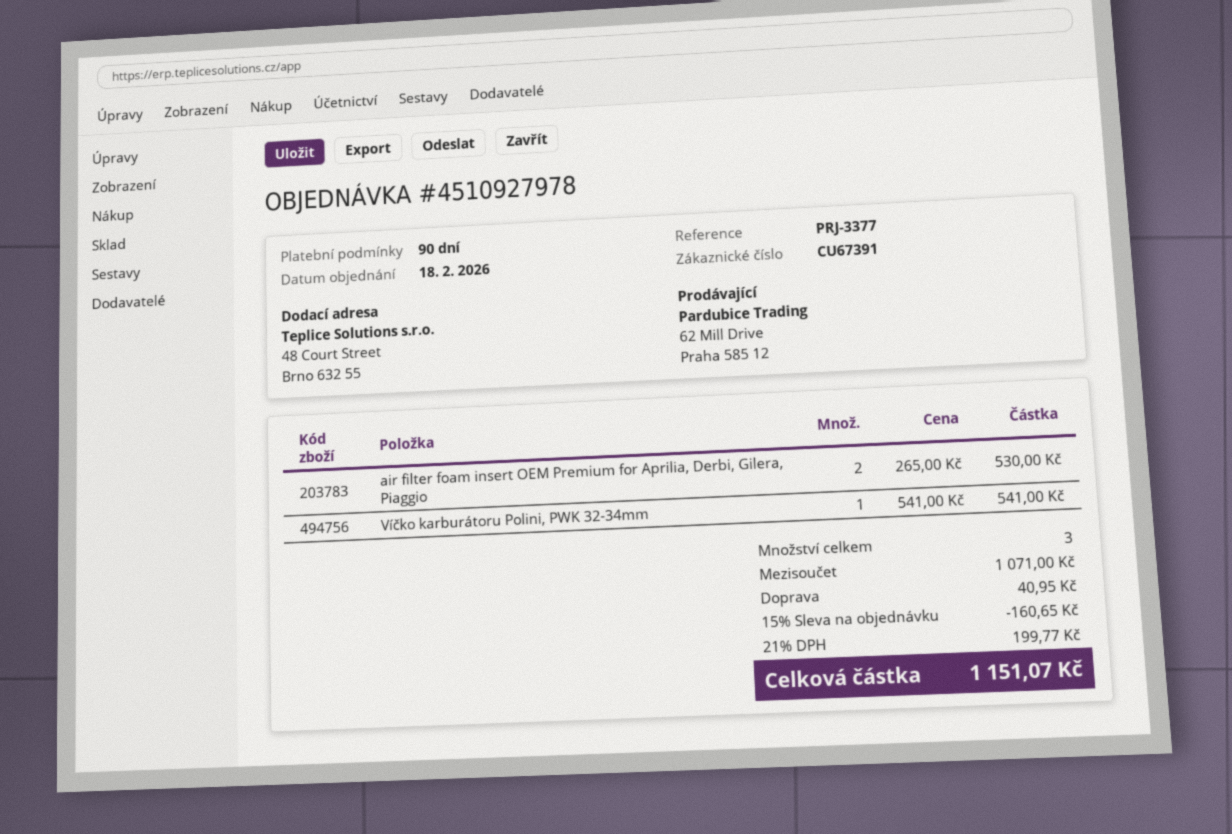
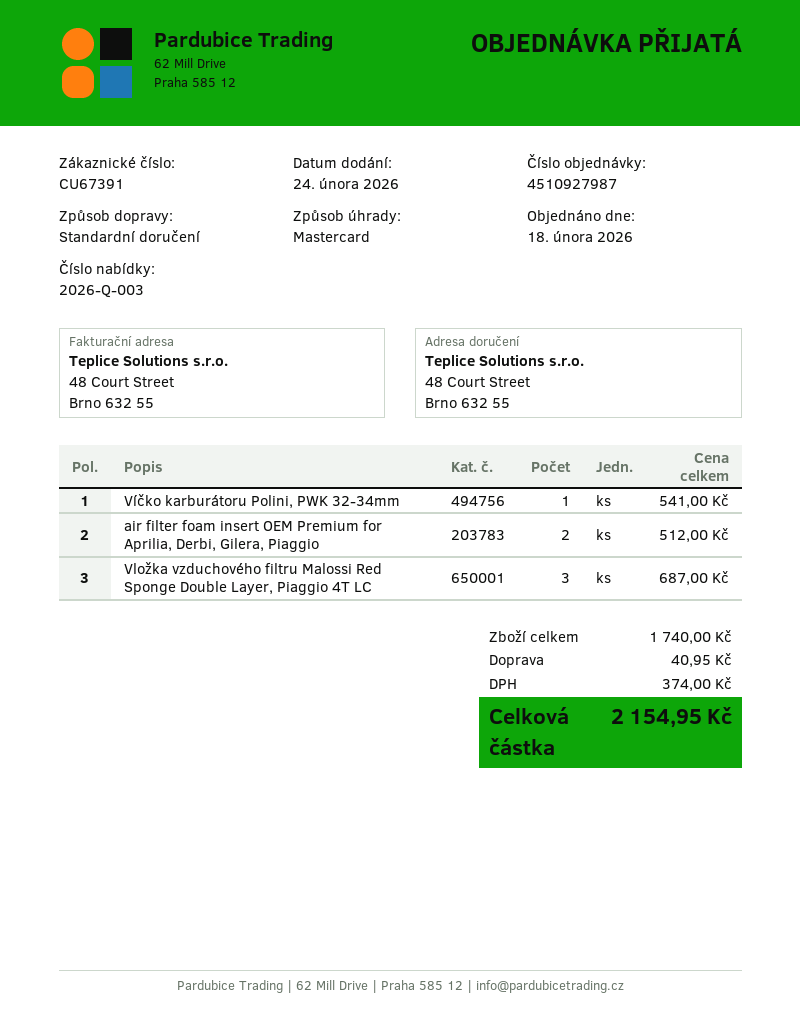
order number: 4510927978 -> 4510927987
air filter foam insert OEM Premium for Aprilia, Derbi, Gilera, Piaggio: 2 for 530.00 -> 2 for 512.00
Vložka vzduchového filtru Malossi Red Sponge Double Layer, Piaggio 4T LC: none -> 3 for 687.00
subtotal: 1071.00 -> 1740.00
discount: 15% = 160.65 -> none
tax: 199.77 -> 374.00
total: 1151.07 -> 2154.95

